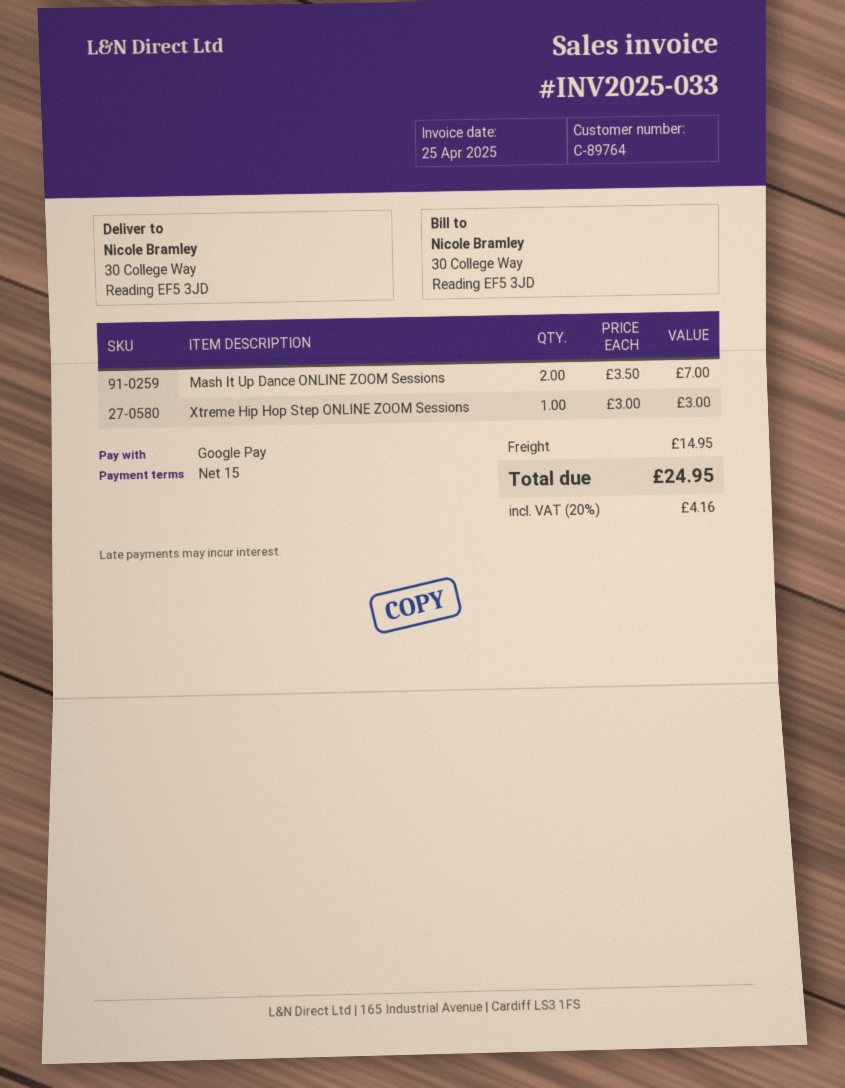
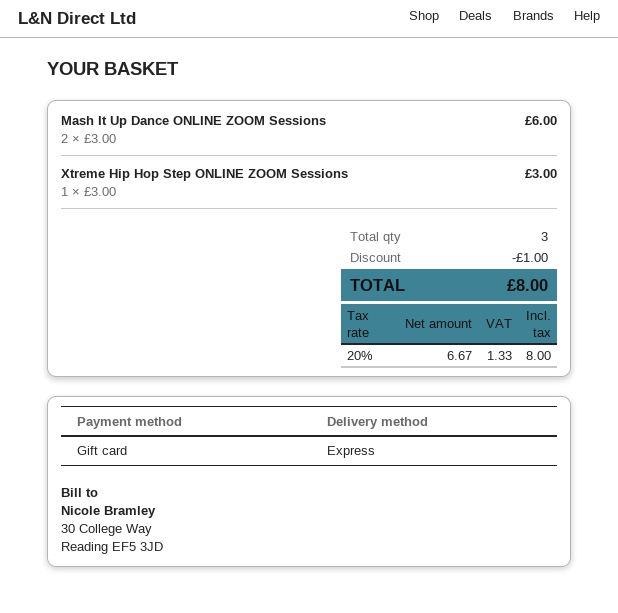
payment method: Google Pay -> gift card
Mash It Up Dance ONLINE ZOOM Sessions: 2 x 3.50 = 7.00 -> 2 x 3.00 = 6.00
discount: none -> 1.00
shipping: 14.95 -> none
tax: 20% = 4.16 -> 20% = 1.33
total: 24.95 -> 8.00

